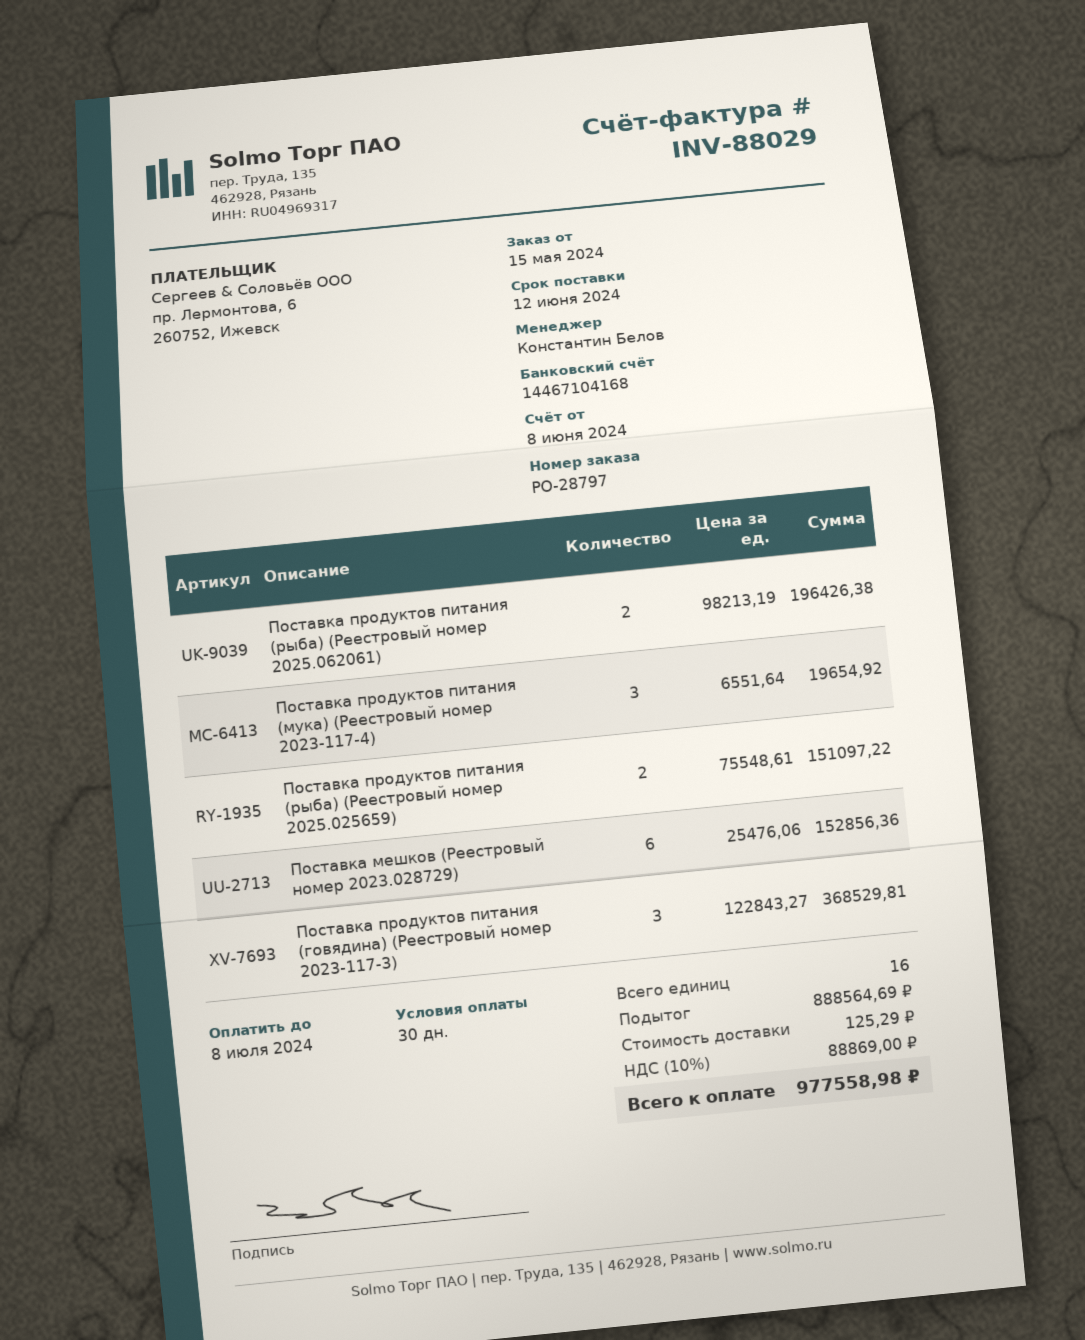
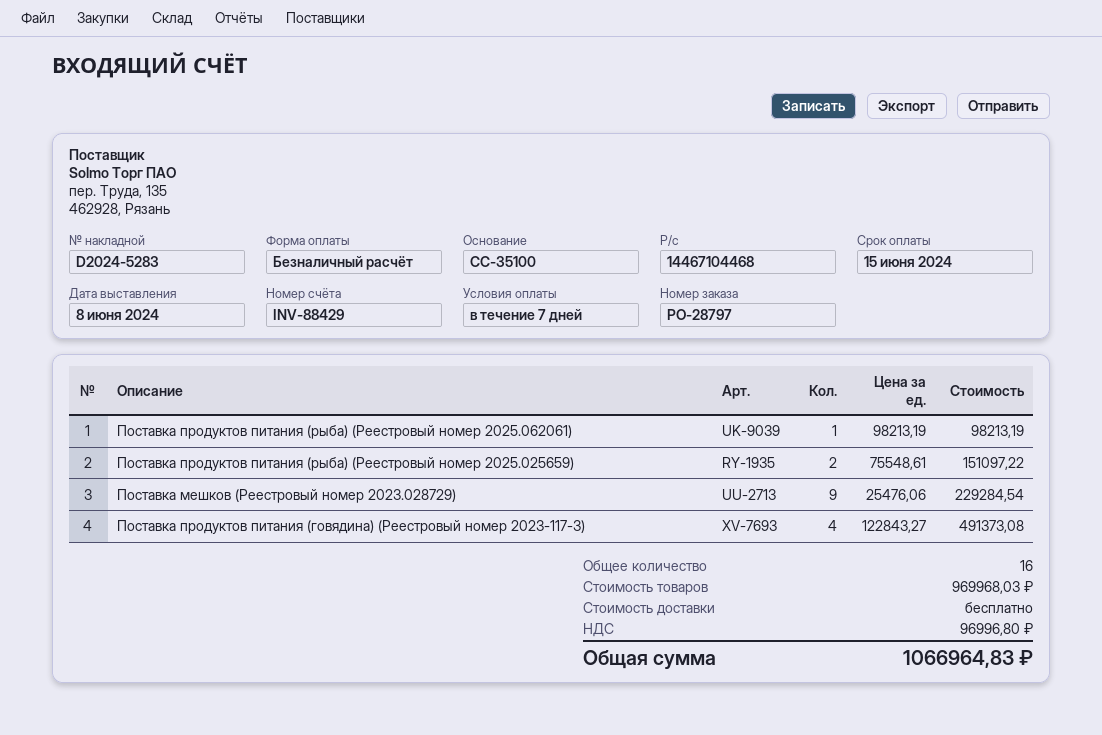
invoice number: INV-88029 -> INV-88429
payment terms: 30 days -> 7 days
due date: 2024-07-08 -> 2024-06-15
bank account: 14467104168 -> 14467104468
Поставка продуктов питания (рыба) (Реестровый номер 2025.062061): 2 x 98213.19 = 196426.38 -> 1 x 98213.19 = 98213.19
Поставка продуктов питания (мука) (Реестровый номер 2023-117-4): 3 x 6551.64 = 19654.92 -> none
Поставка мешков (Реестровый номер 2023.028729): 6 x 25476.06 = 152856.36 -> 9 x 25476.06 = 229284.54
Поставка продуктов питания (говядина) (Реестровый номер 2023-117-3): 3 x 122843.27 = 368529.81 -> 4 x 122843.27 = 491373.08
subtotal: 888564.69 -> 969968.03
shipping: 125.29 -> 0.00
tax: 88869.00 -> 96996.80
total: 977558.98 -> 1066964.83

